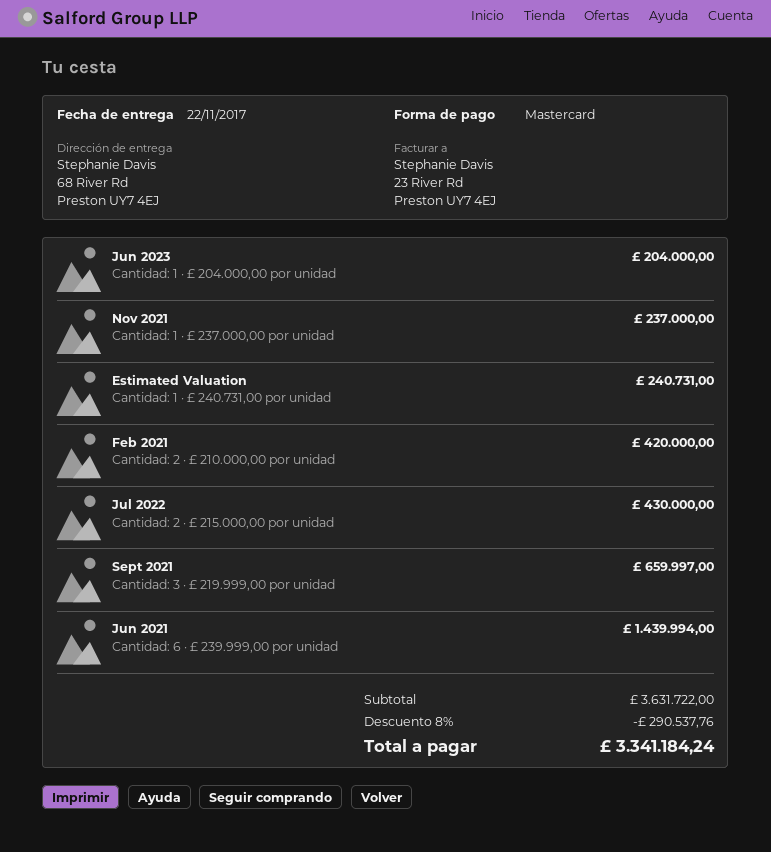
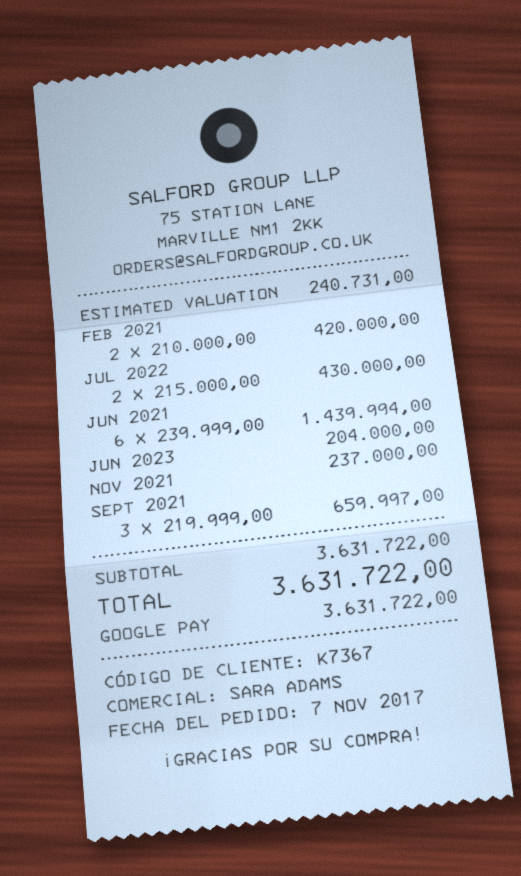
payment method: Mastercard -> Google Pay
discount: 8% = 290537.76 -> none
total: 3341184.24 -> 3631722.00

